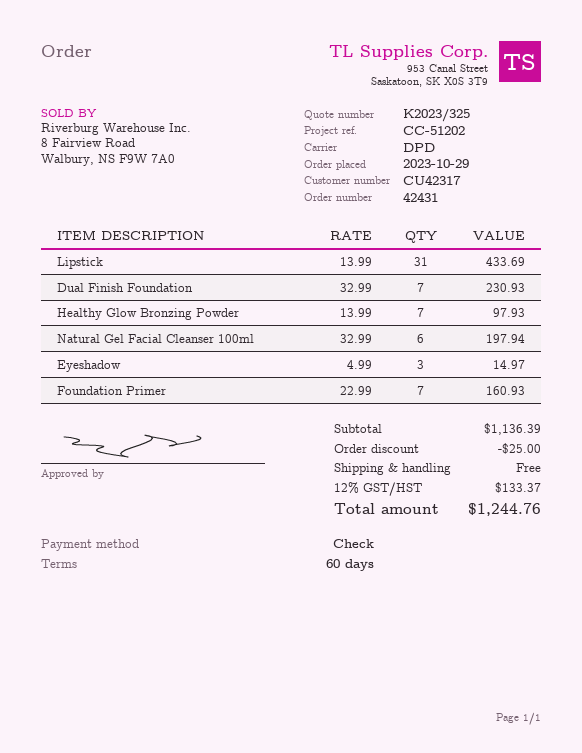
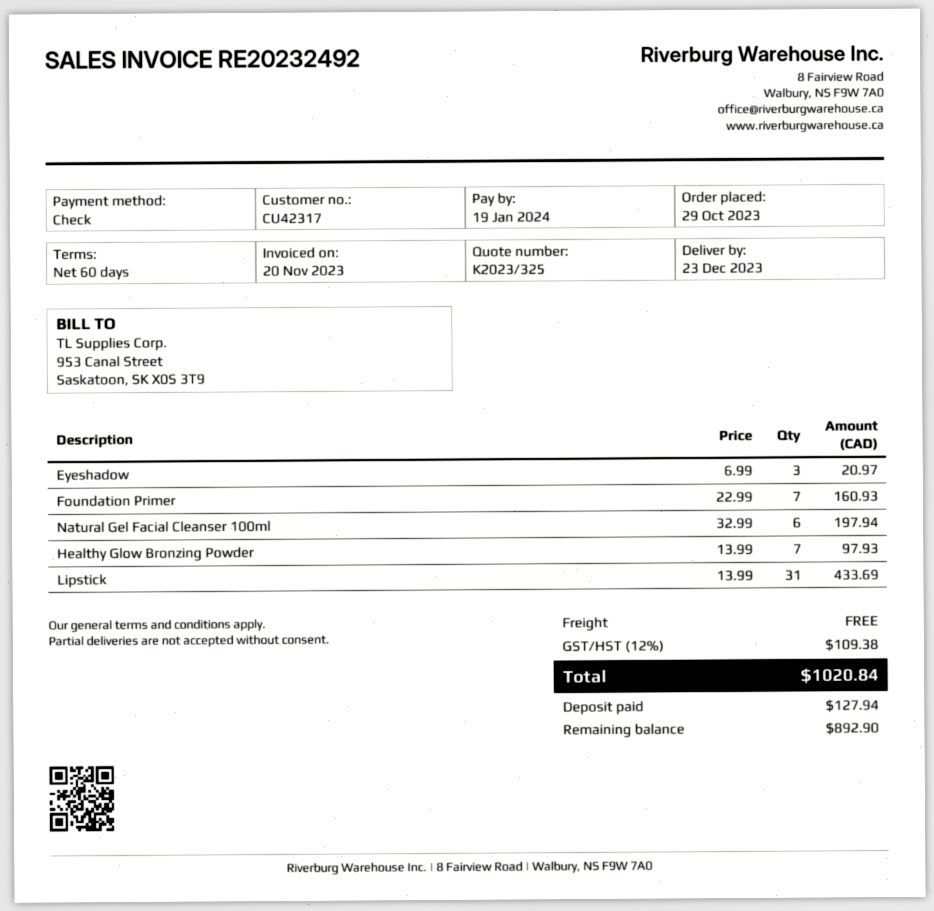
Dual Finish Foundation: 7 x 32.99 = 230.93 -> none
Eyeshadow: 3 x 4.99 = 14.97 -> 3 x 6.99 = 20.97
discount: 25.00 -> none
tax: 12% = 133.37 -> 12% = 109.38
total: 1244.76 -> 1020.84

